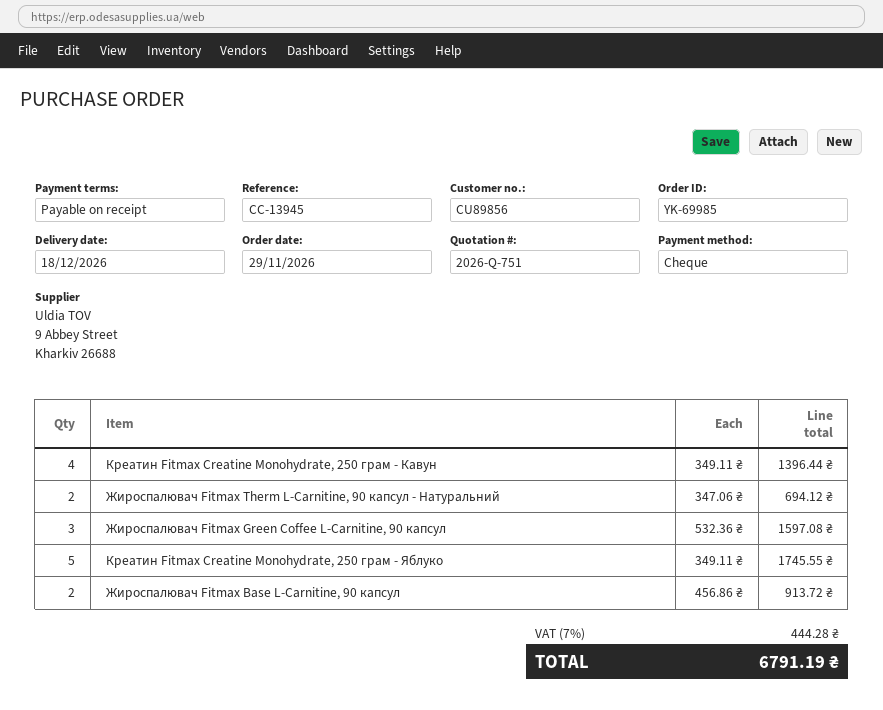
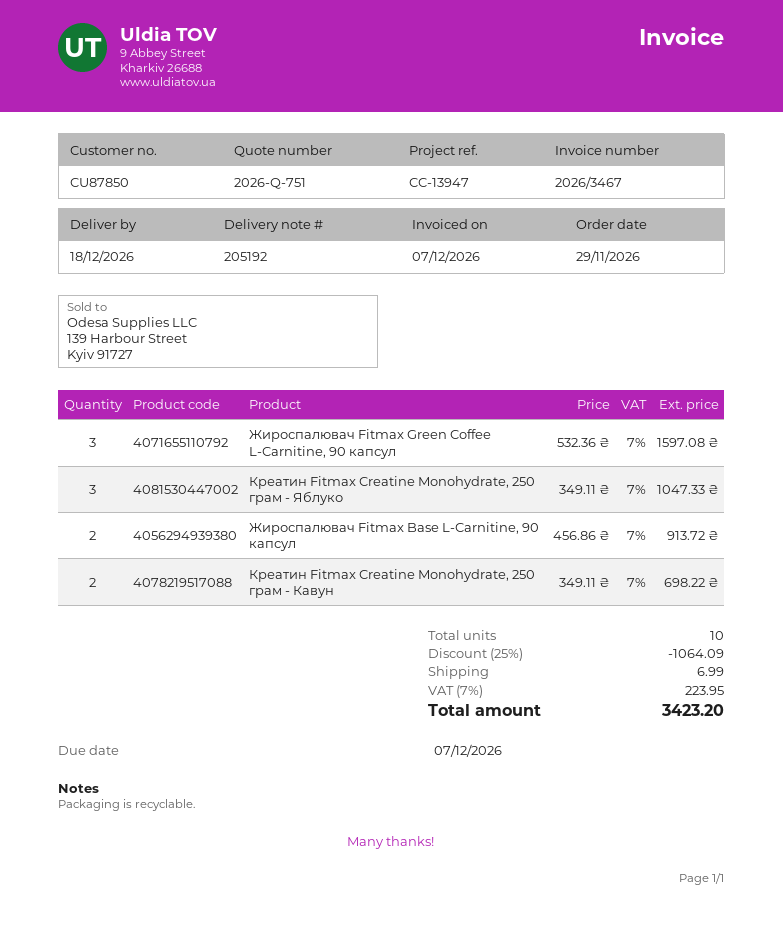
customer number: CU89856 -> CU87850
reference: CC-13945 -> CC-13947
Креатин Fitmax Creatine Monohydrate, 250 грам - Кавун: 4 x 349.11 = 1396.44 -> 2 x 349.11 = 698.22
Жироспалювач Fitmax Therm L-Carnitine, 90 капсул - Натуральний: 2 x 347.06 = 694.12 -> none
Креатин Fitmax Creatine Monohydrate, 250 грам - Яблуко: 5 x 349.11 = 1745.55 -> 3 x 349.11 = 1047.33
discount: none -> 25% = 1064.09
shipping: none -> 6.99
tax: 7% = 444.28 -> 7% = 223.95
total: 6791.19 -> 3423.20

